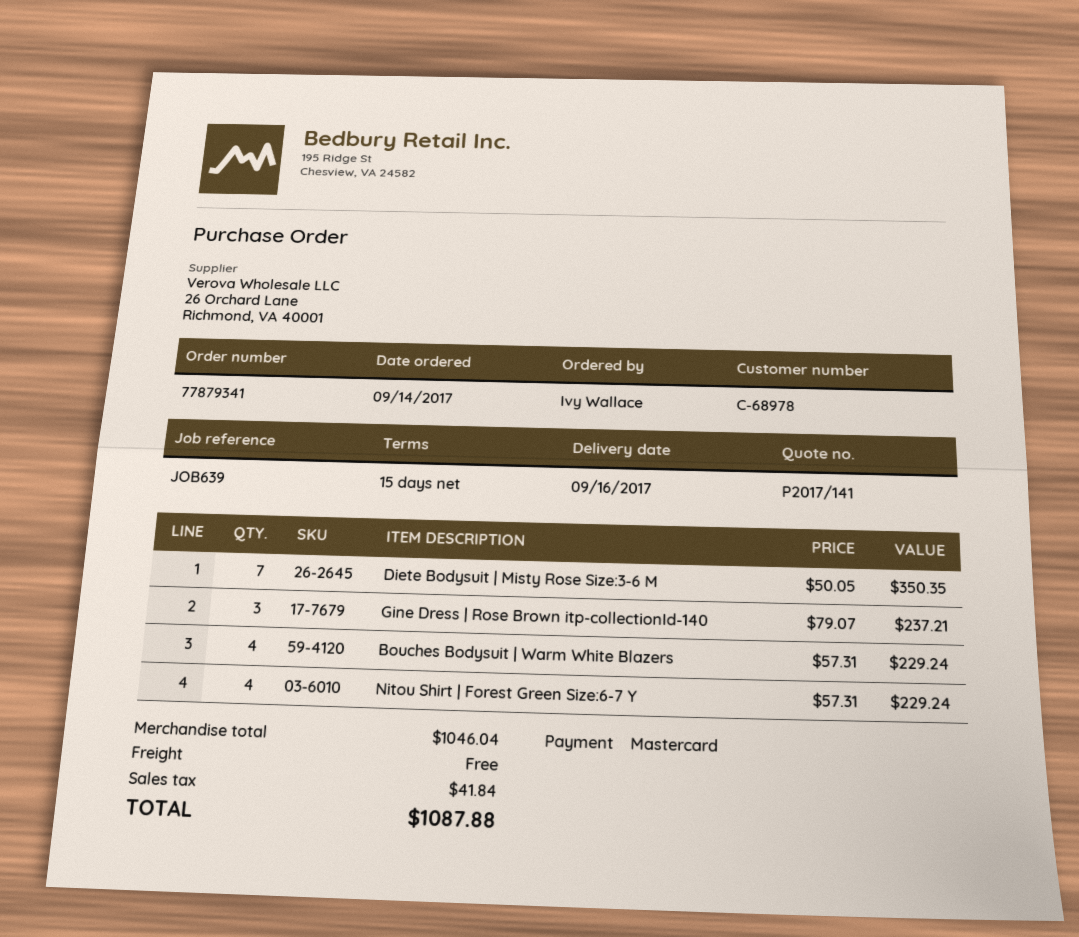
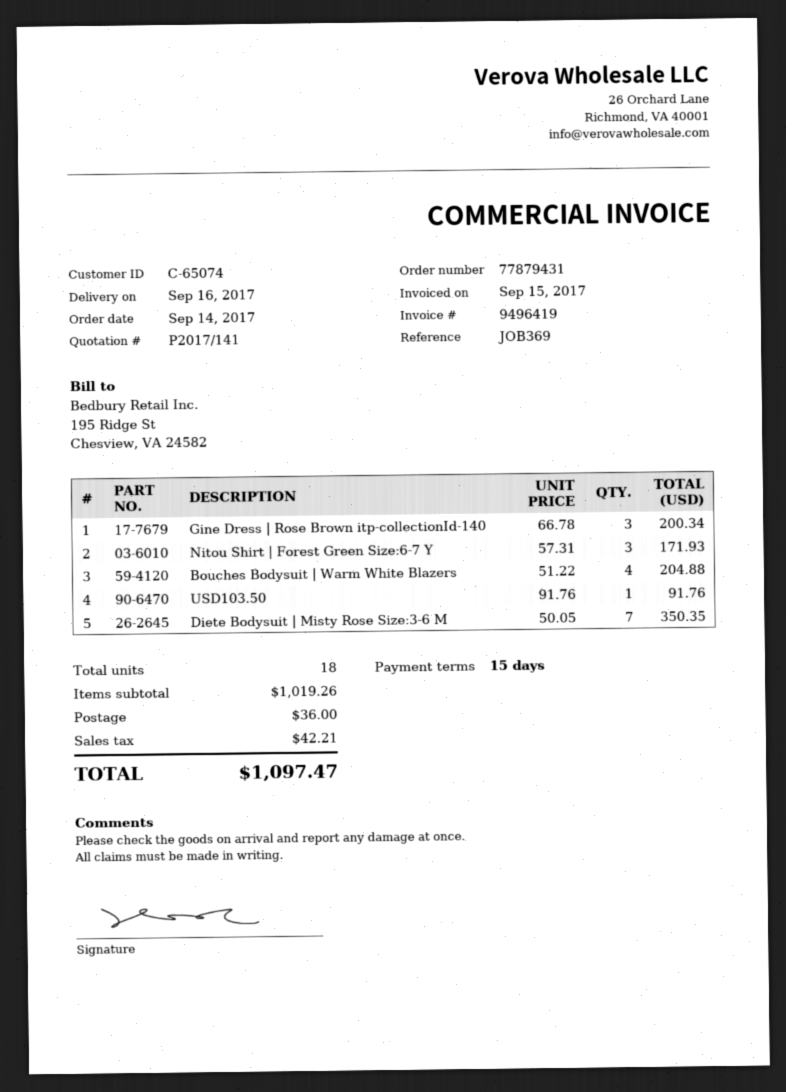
order number: 77879341 -> 77879431
customer number: C-68978 -> C-65074
reference: JOB639 -> JOB369
Gine Dress | Rose Brown itp-collectionId-140: 3 x 79.07 = 237.21 -> 3 x 66.78 = 200.34
Bouches Bodysuit | Warm White Blazers: 4 x 57.31 = 229.24 -> 4 x 51.22 = 204.88
Nitou Shirt | Forest Green Size:6-7 Y: 4 x 57.31 = 229.24 -> 3 x 57.31 = 171.93
USD103.50: none -> 1 x 91.76 = 91.76
subtotal: 1046.04 -> 1019.26
shipping: 0.00 -> 36.00
tax: 41.84 -> 42.21
total: 1087.88 -> 1097.47

